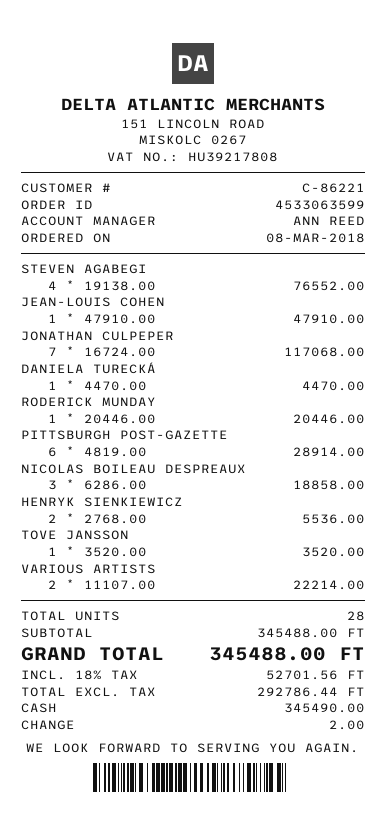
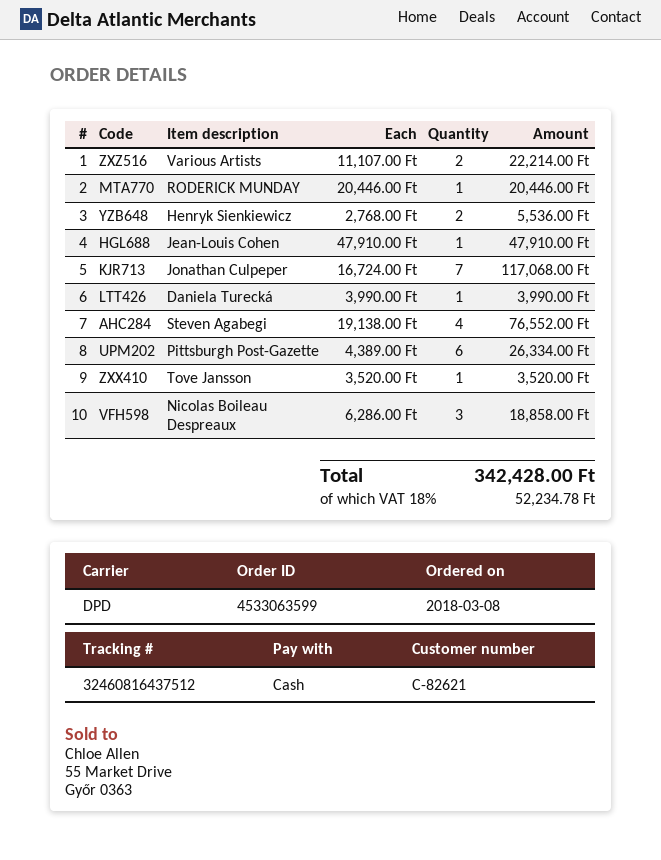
customer number: C-86221 -> C-82621
DANIELA TURECKÁ: 1 x 4470.00 = 4470.00 -> 1 x 3990.00 = 3990.00
PITTSBURGH POST-GAZETTE: 6 x 4819.00 = 28914.00 -> 6 x 4389.00 = 26334.00
tax: 18% = 52701.56 -> 18% = 52234.78
total: 345488.00 -> 342428.00

